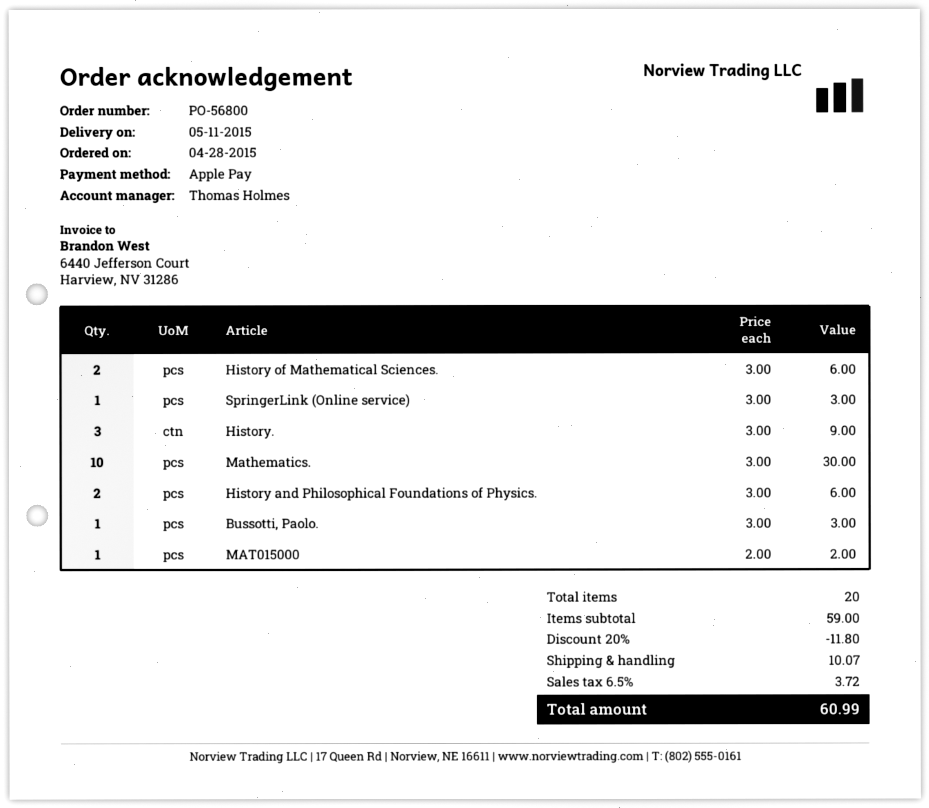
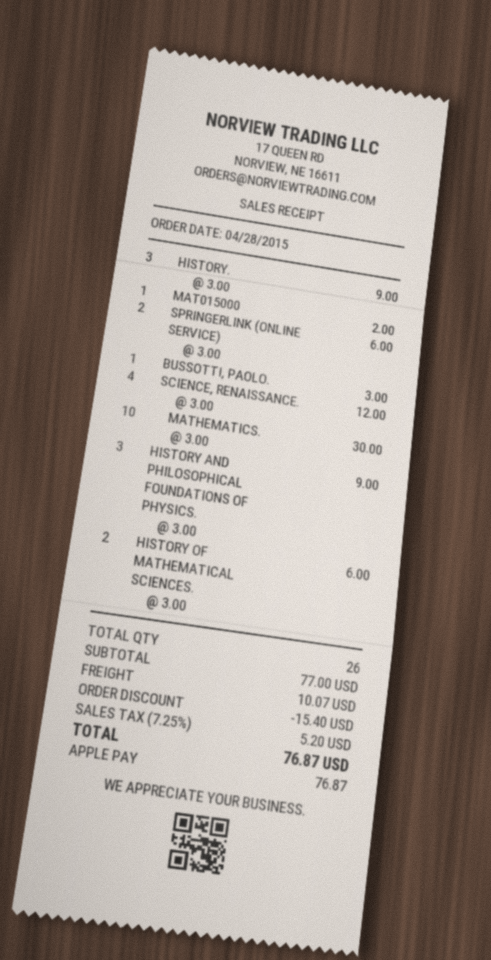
SpringerLink (Online service): 1 x 3.00 = 3.00 -> 2 x 3.00 = 6.00
History and Philosophical Foundations of Physics.: 2 x 3.00 = 6.00 -> 3 x 3.00 = 9.00
SCIENCE, RENAISSANCE.: none -> 4 x 3.00 = 12.00
total quantity: 20 -> 26
subtotal: 59.00 -> 77.00
discount: 11.80 -> 15.40
tax: 6.5% = 3.72 -> 7.25% = 5.20
total: 60.99 -> 76.87

